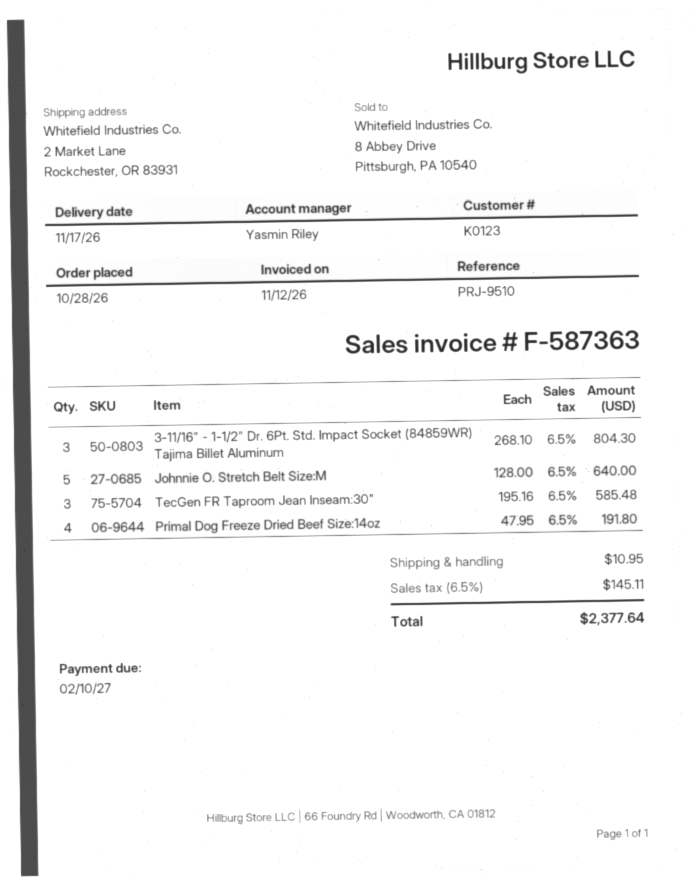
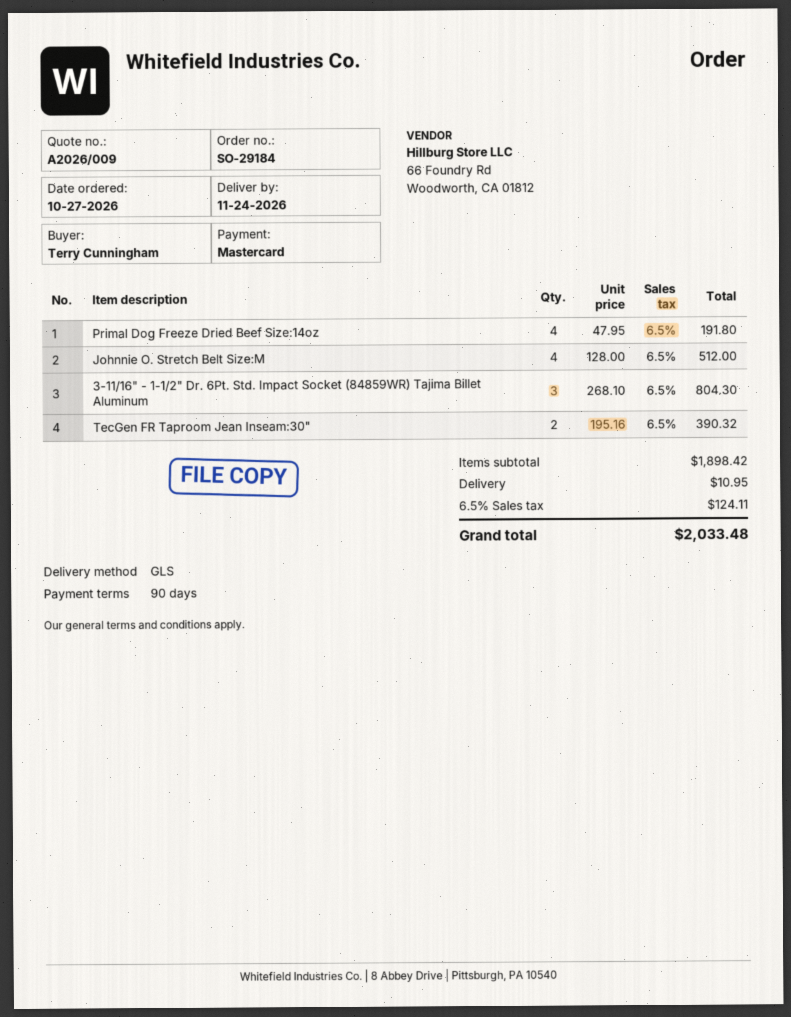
order date: 2026-10-28 -> 2026-10-27
delivery date: 2026-11-17 -> 2026-11-24
Johnnie O. Stretch Belt Size:M: 5 x 128.00 = 640.00 -> 4 x 128.00 = 512.00
TecGen FR Taproom Jean Inseam:30": 3 x 195.16 = 585.48 -> 2 x 195.16 = 390.32
tax: 6.5% = 145.11 -> 6.5% = 124.11
total: 2377.64 -> 2033.48

